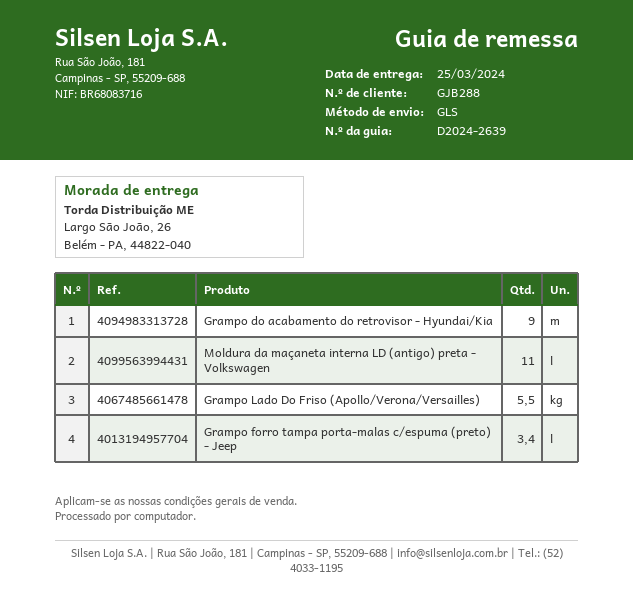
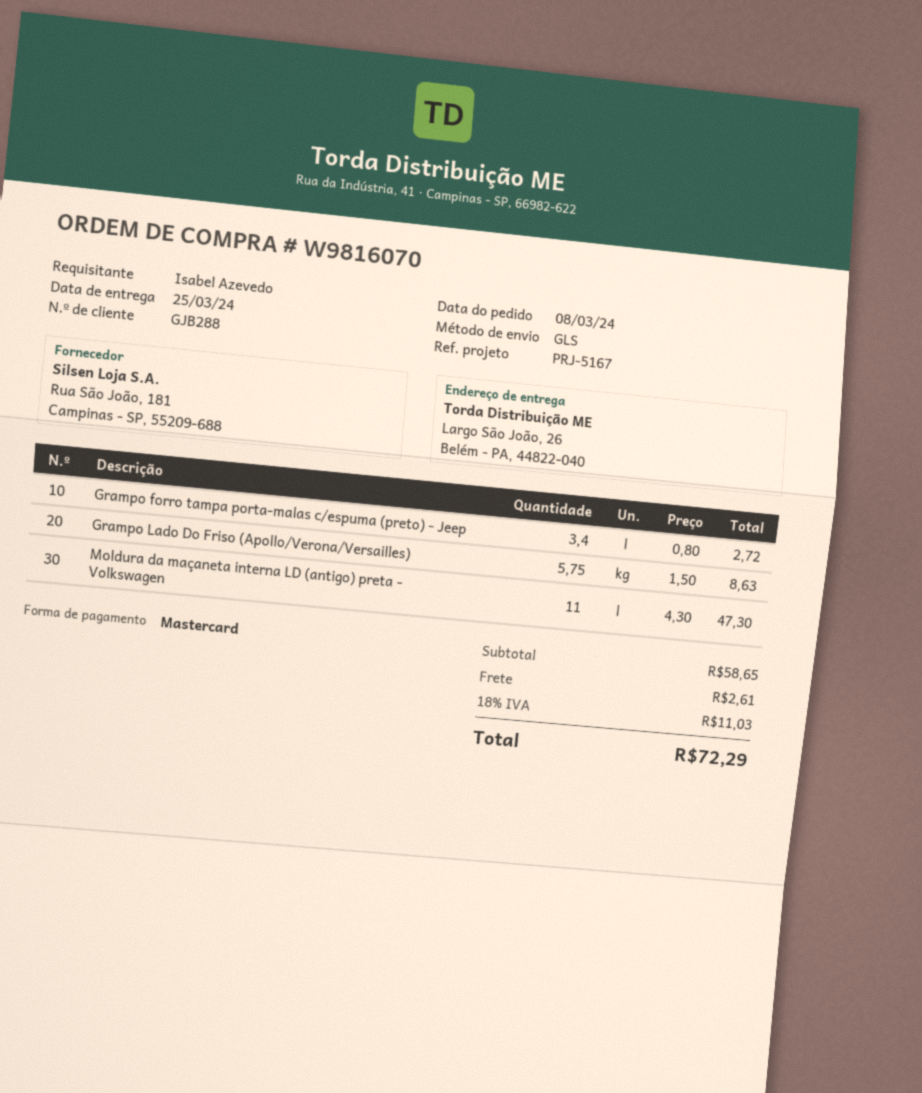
Grampo do acabamento do retrovisor - Hyundai/Kia: 9 -> none
Grampo Lado Do Friso (Apollo/Verona/Versailles): 5.5 -> 5.75

